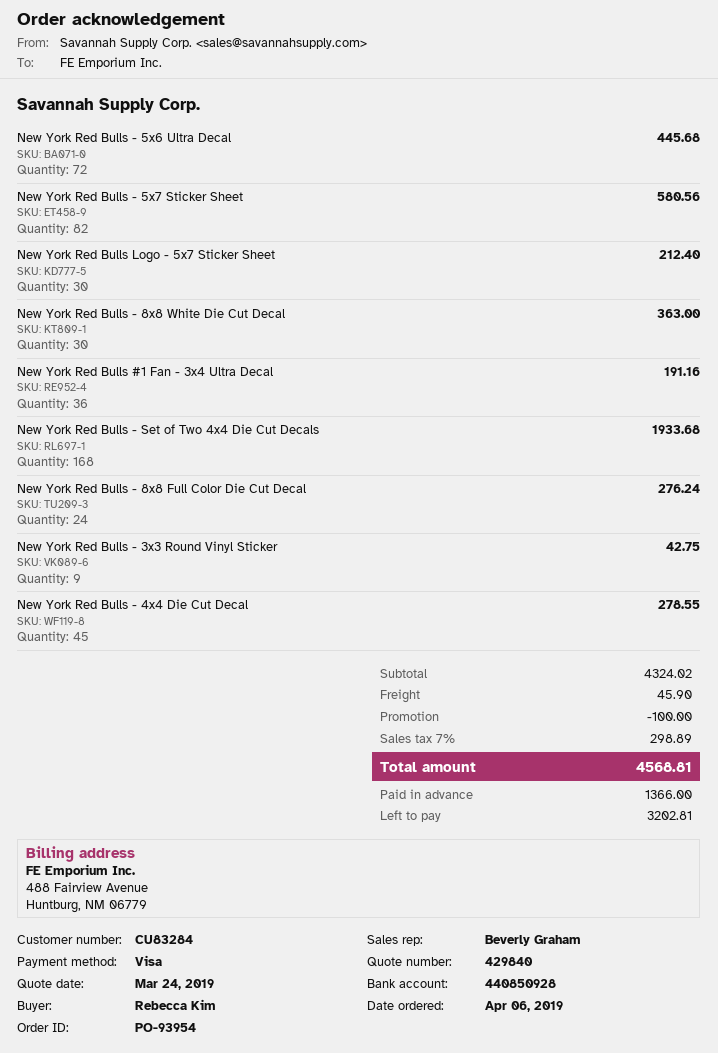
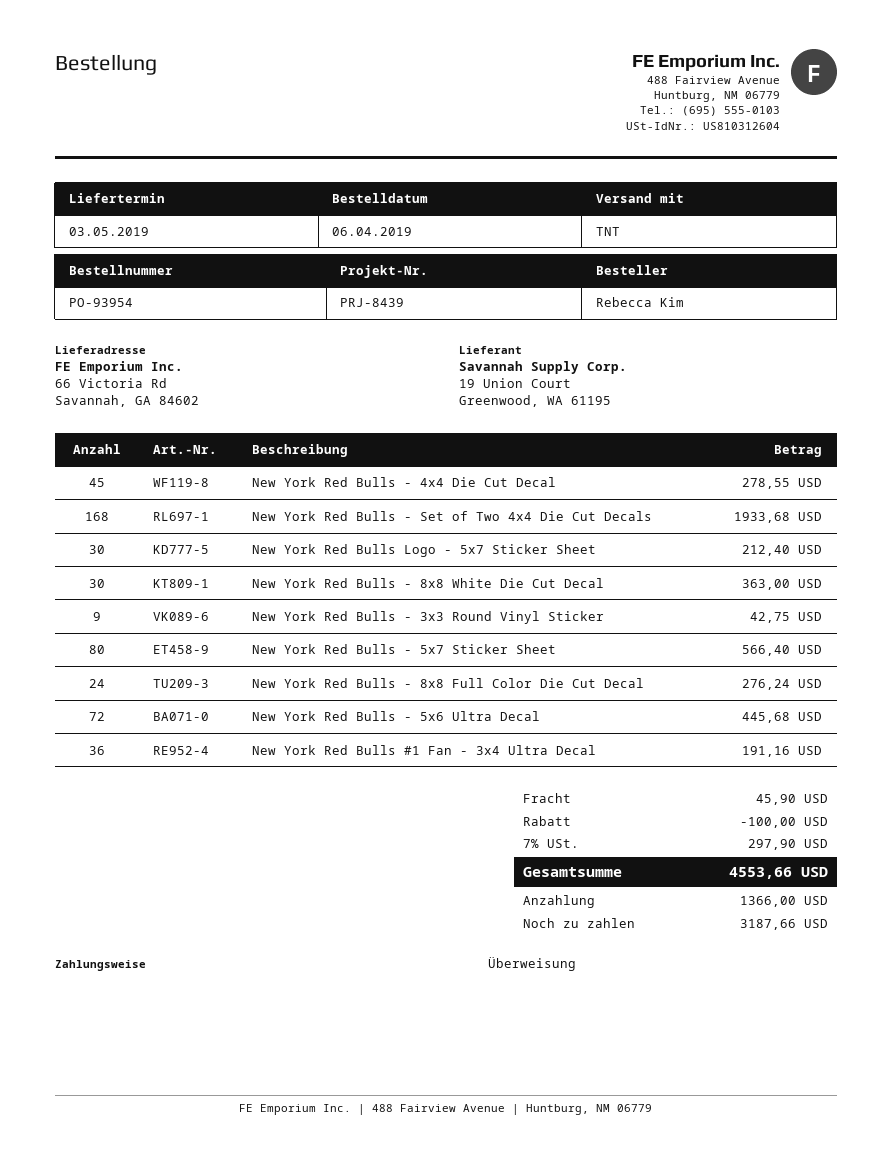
payment method: Visa -> bank transfer
New York Red Bulls - 5x7 Sticker Sheet: 82 for 580.56 -> 80 for 566.40
tax: 7% = 298.89 -> 7% = 297.90
total: 4568.81 -> 4553.66
balance: 3202.81 -> 3187.66

